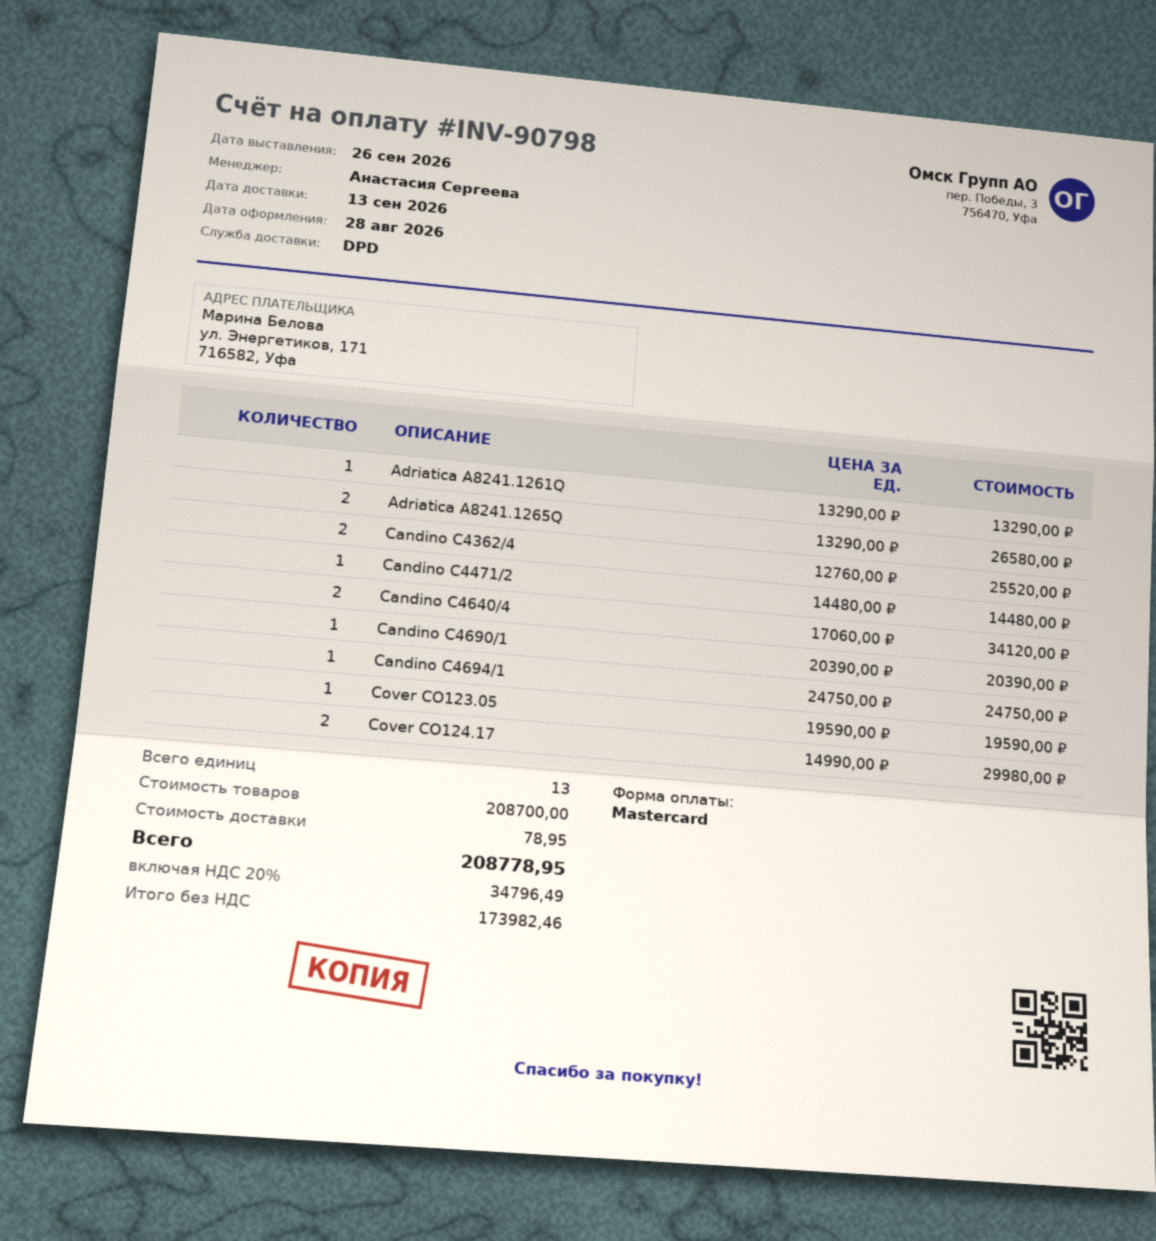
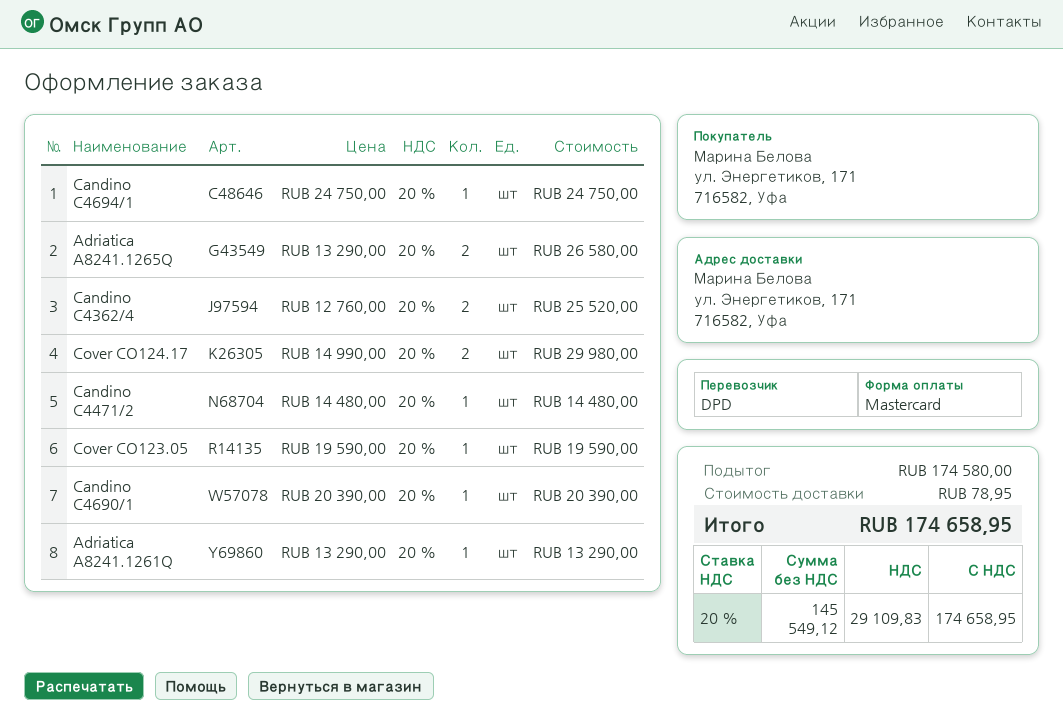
Candino C4640/4: 2 x 17060.00 = 34120.00 -> none
subtotal: 208700.00 -> 174580.00
net: 173982.46 -> 145549.12
tax: 20% = 34796.49 -> 20% = 29109.83
total: 208778.95 -> 174658.95

